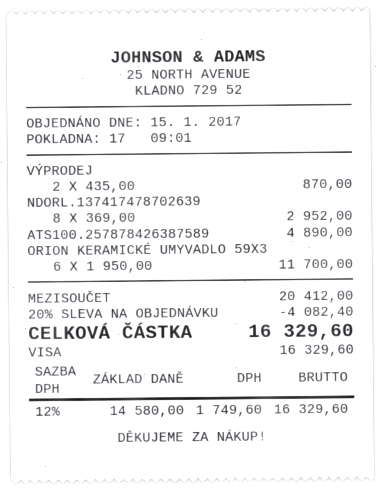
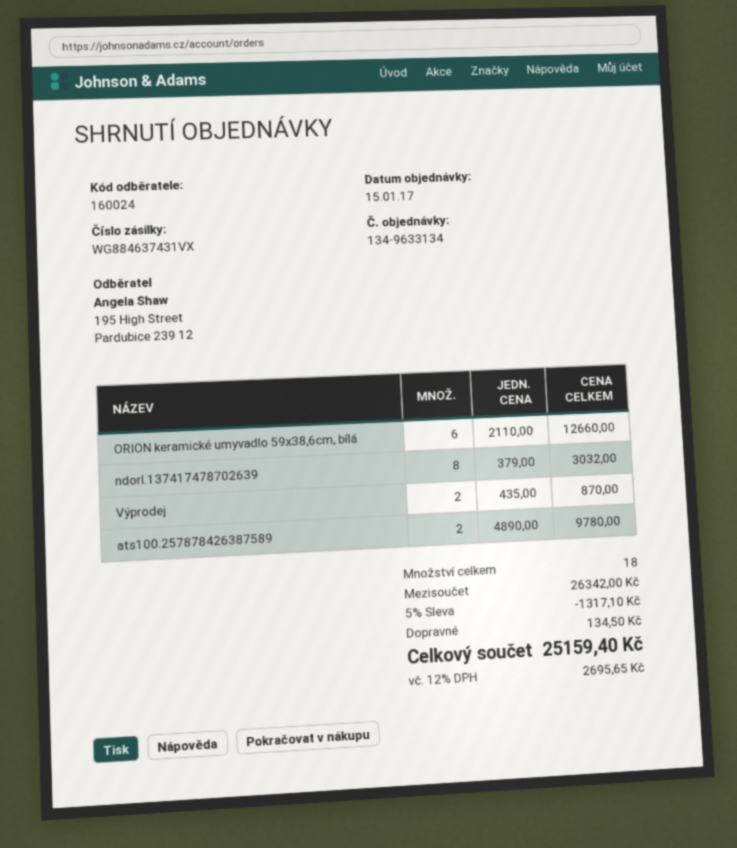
NDORL.137417478702639: 8 x 369.00 = 2952.00 -> 8 x 379.00 = 3032.00
ATS100.257878426387589: 1 x 4890.00 = 4890.00 -> 2 x 4890.00 = 9780.00
ORION KERAMICKÉ UMYVADLO 59X3: 6 x 1950.00 = 11700.00 -> 6 x 2110.00 = 12660.00
subtotal: 20412.00 -> 26342.00
discount: 20% = 4082.40 -> 5% = 1317.10
shipping: none -> 134.50
tax: 12% = 1749.60 -> 12% = 2695.65
total: 16329.60 -> 25159.40

